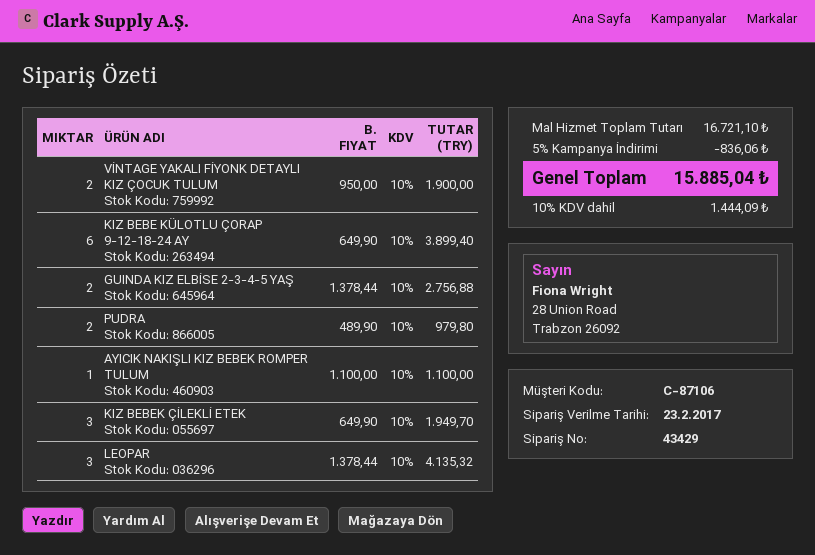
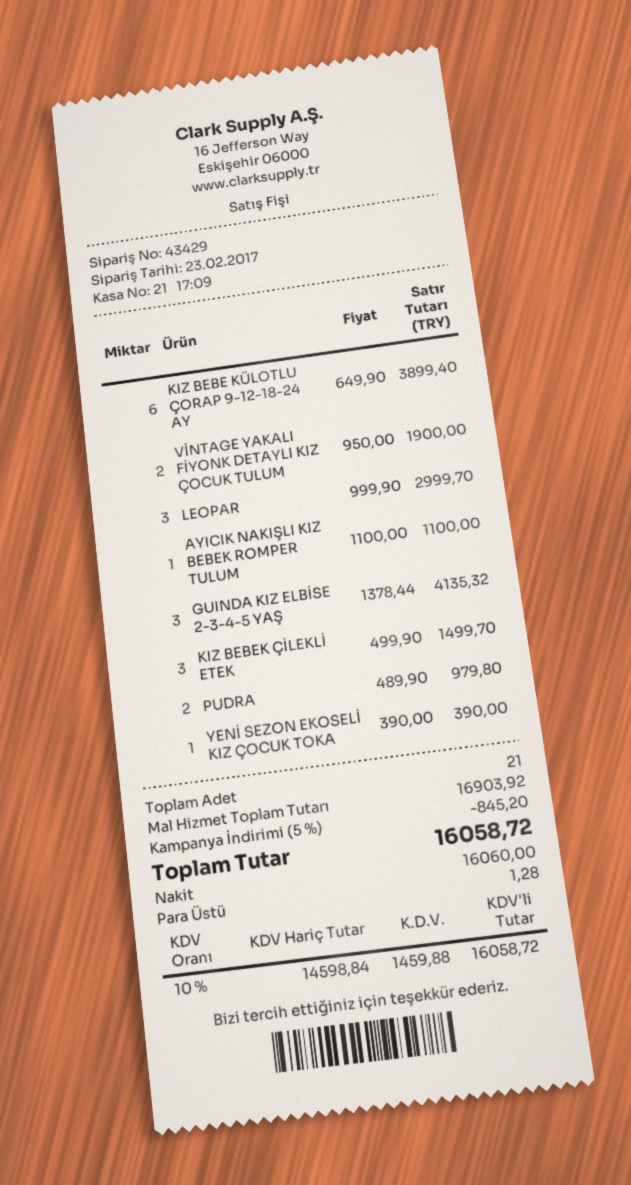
GUINDA KIZ ELBİSE 2-3-4-5 YAŞ: 2 x 1378.44 = 2756.88 -> 3 x 1378.44 = 4135.32
KIZ BEBEK ÇİLEKLİ ETEK: 3 x 649.90 = 1949.70 -> 3 x 499.90 = 1499.70
LEOPAR: 3 x 1378.44 = 4135.32 -> 3 x 999.90 = 2999.70
YENİ SEZON EKOSELİ KIZ ÇOCUK TOKA: none -> 1 x 390.00 = 390.00
subtotal: 16721.10 -> 16903.92
discount: 5% = 836.06 -> 5% = 845.20
tax: 10% = 1444.09 -> 10% = 1459.88
total: 15885.04 -> 16058.72

